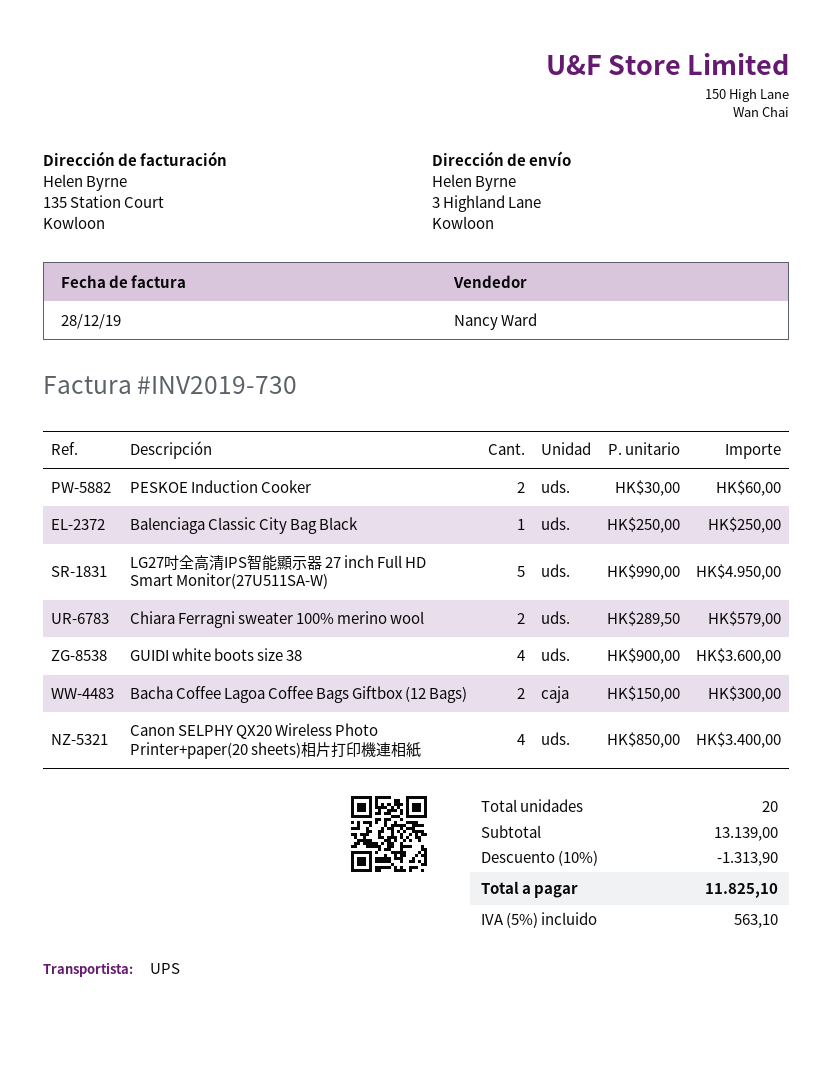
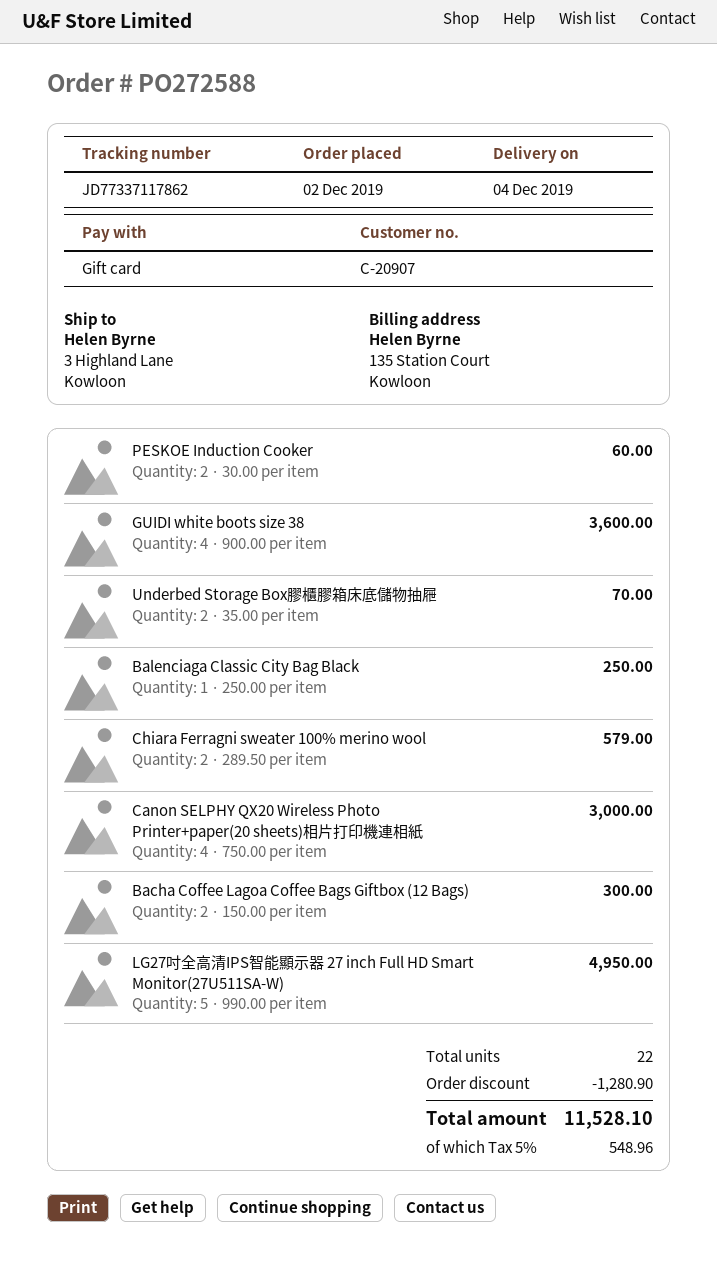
Canon SELPHY QX20 Wireless Photo Printer+paper(20 sheets)相片打印機連相紙: 4 x 850.00 = 3400.00 -> 4 x 750.00 = 3000.00
Underbed Storage Box膠櫃膠箱床底儲物抽屜: none -> 2 x 35.00 = 70.00
total quantity: 20 -> 22
discount: 1313.90 -> 1280.90
tax: 5% = 563.10 -> 5% = 548.96
total: 11825.10 -> 11528.10

